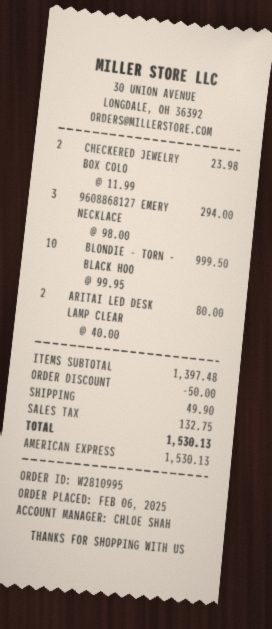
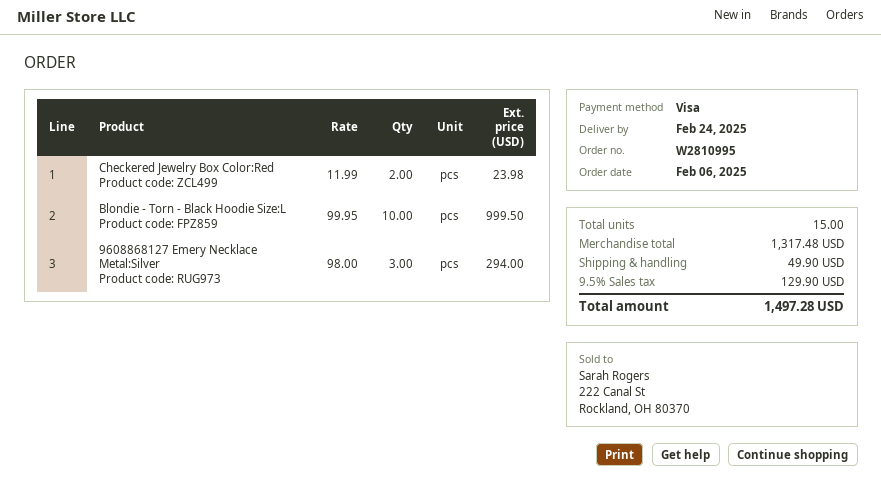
payment method: American Express -> Visa
ARITAI LED DESK LAMP CLEAR: 2 x 40.00 = 80.00 -> none
subtotal: 1397.48 -> 1317.48
discount: 50.00 -> none
tax: 132.75 -> 129.90
total: 1530.13 -> 1497.28

